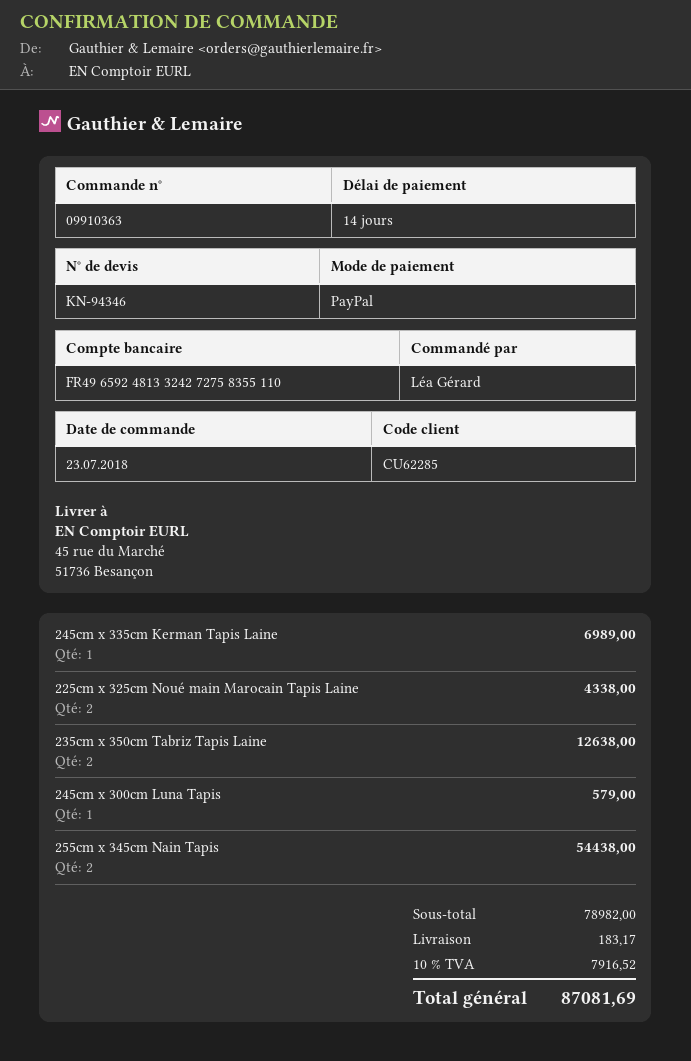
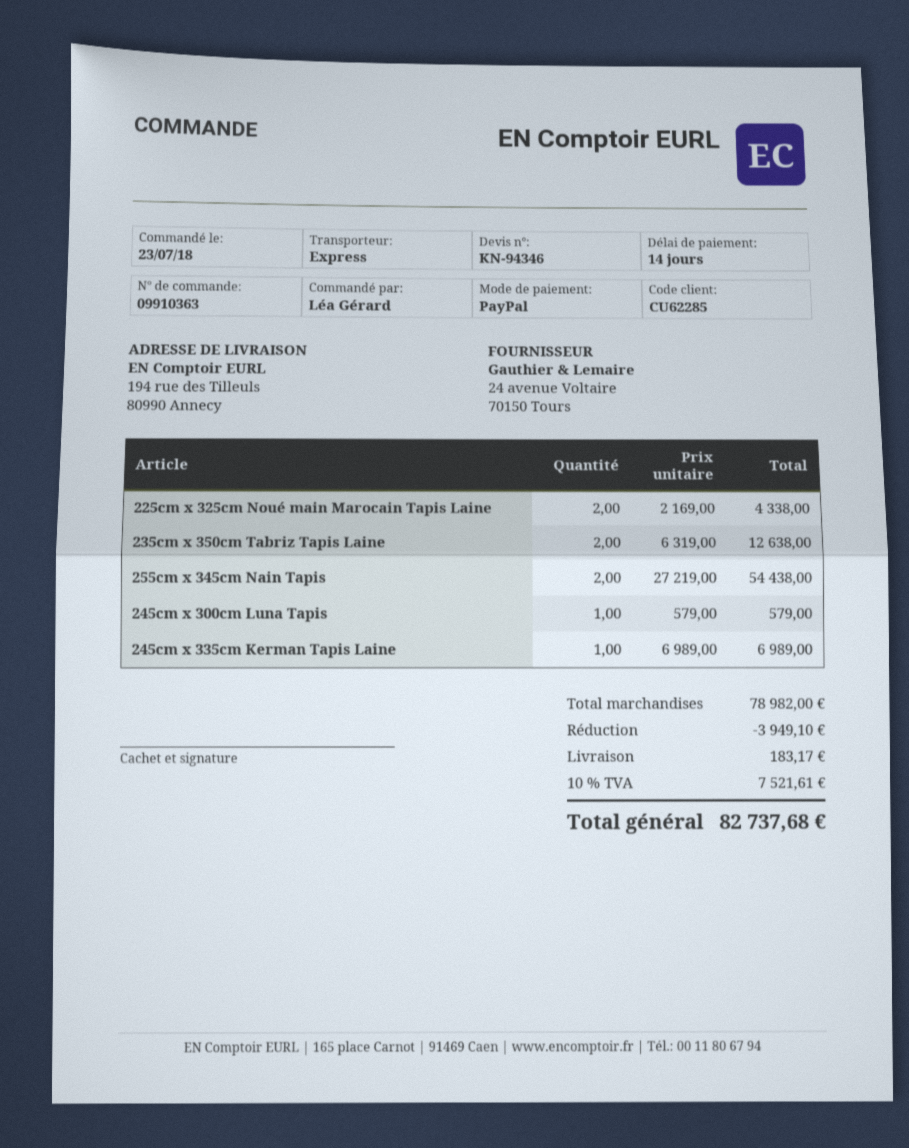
ship to: 45 rue du Marché, 51736 Besançon -> 194 rue des Tilleuls, 80990 Annecy
discount: none -> 3949.10
tax: 10% = 7916.52 -> 10% = 7521.61
total: 87081.69 -> 82737.68

